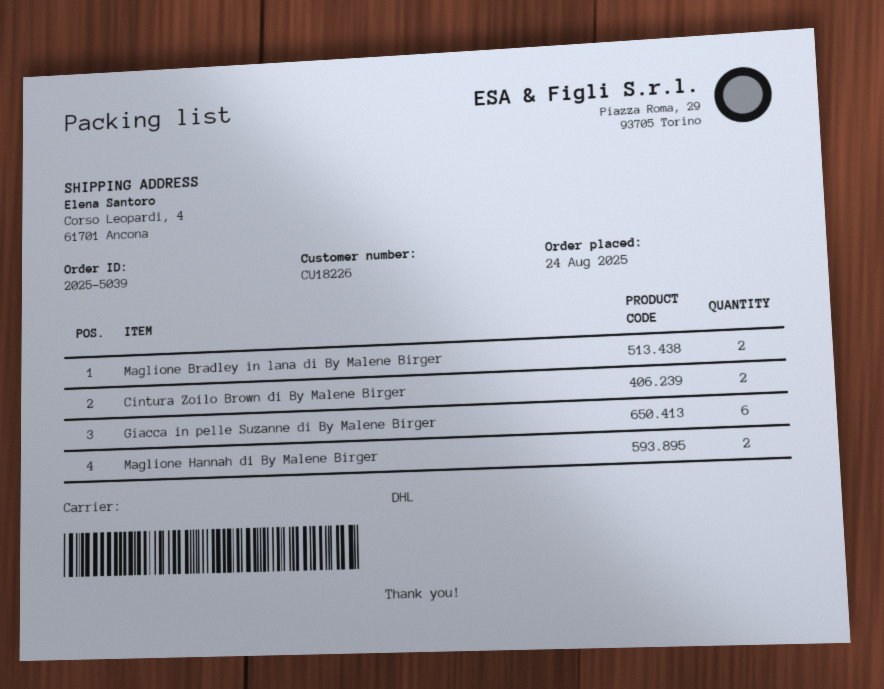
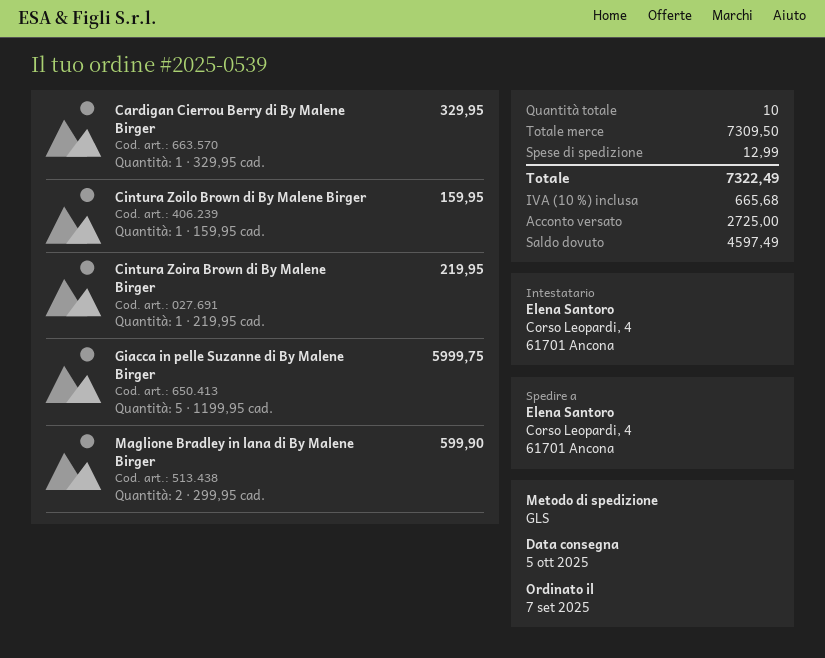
order number: 2025-5039 -> 2025-0539
order date: 2025-08-24 -> 2025-09-07
shipping method: DHL -> GLS
Cintura Zoilo Brown di By Malene Birger: 2 -> 1
Giacca in pelle Suzanne di By Malene Birger: 6 -> 5
Maglione Hannah di By Malene Birger: 2 -> none
Cardigan Cierrou Berry di By Malene Birger: none -> 1
Cintura Zoira Brown di By Malene Birger: none -> 1

